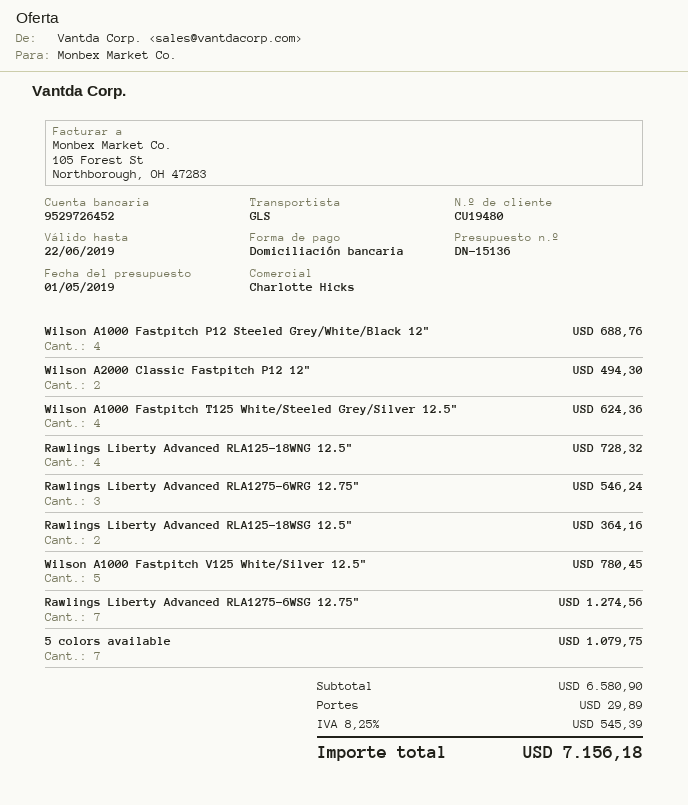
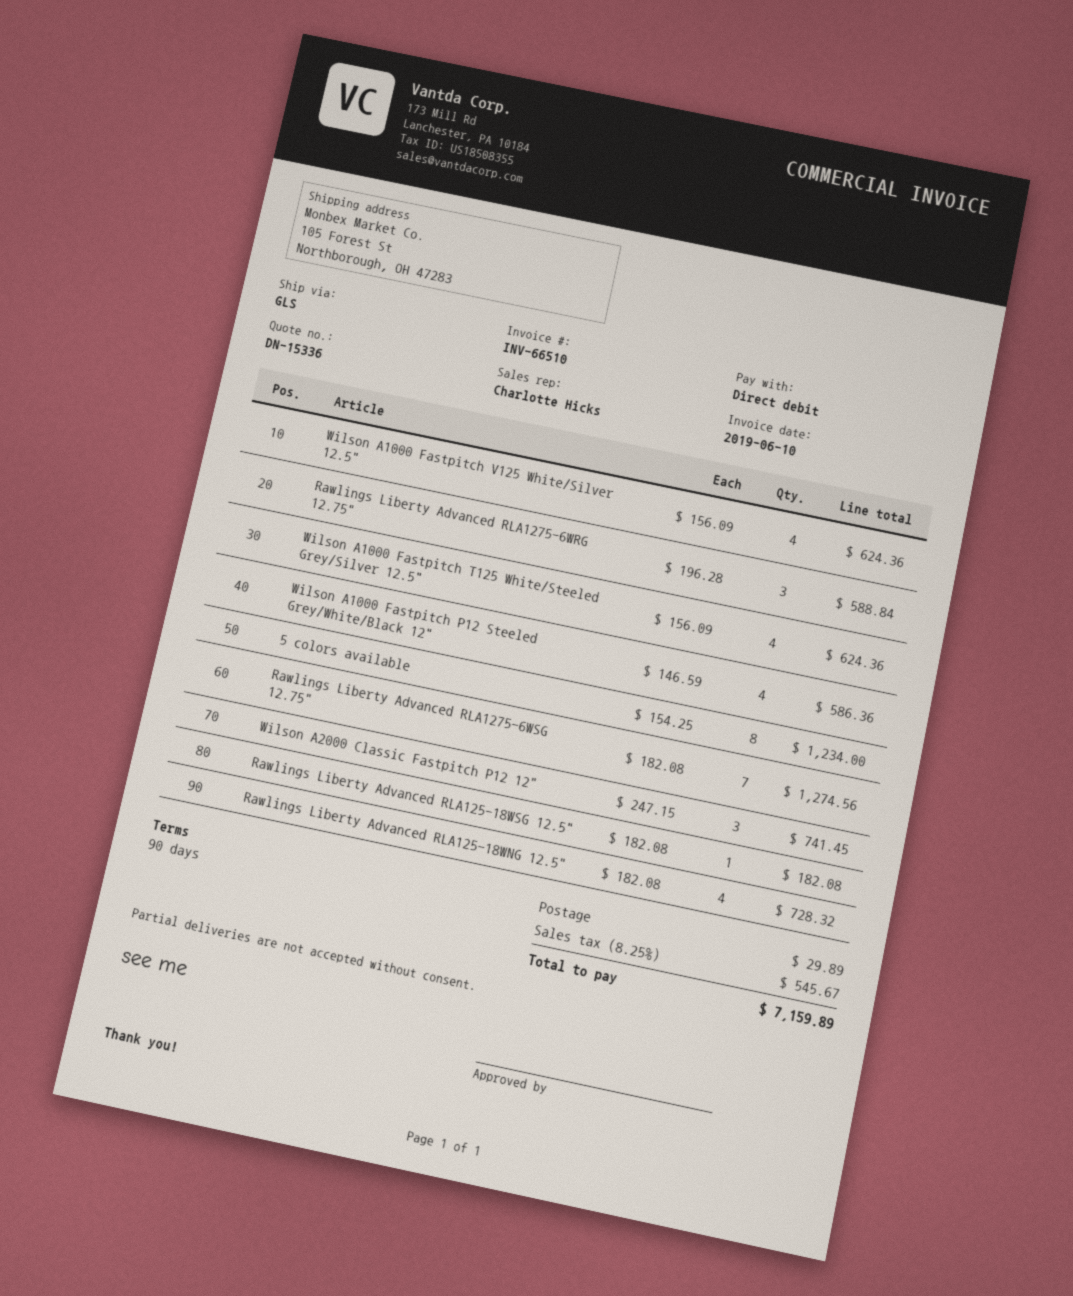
quote number: DN-15136 -> DN-15336
Wilson A1000 Fastpitch P12 Steeled Grey/White/Black 12": 4 for 688.76 -> 4 for 586.36
Wilson A2000 Classic Fastpitch P12 12": 2 for 494.30 -> 3 for 741.45
Rawlings Liberty Advanced RLA1275-6WRG 12.75": 3 for 546.24 -> 3 for 588.84
Rawlings Liberty Advanced RLA125-18WSG 12.5": 2 for 364.16 -> 1 for 182.08
Wilson A1000 Fastpitch V125 White/Silver 12.5": 5 for 780.45 -> 4 for 624.36
5 colors available: 7 for 1079.75 -> 8 for 1234.00
tax: 8.25% = 545.39 -> 8.25% = 545.67
total: 7156.18 -> 7159.89

